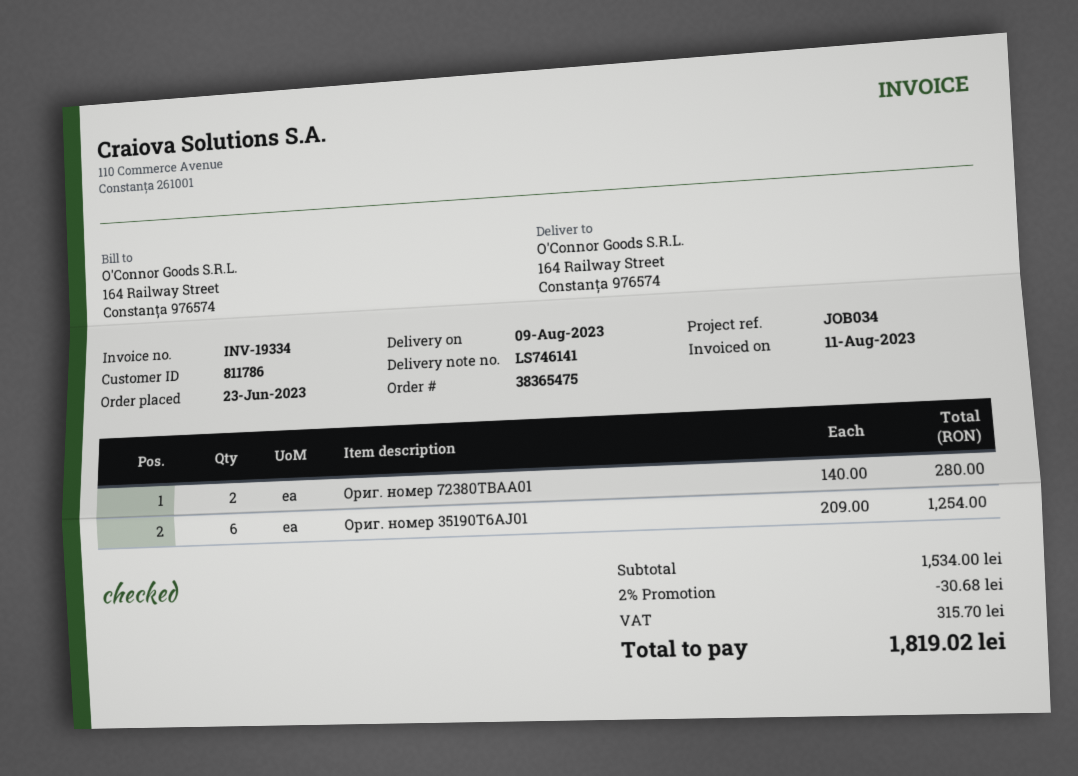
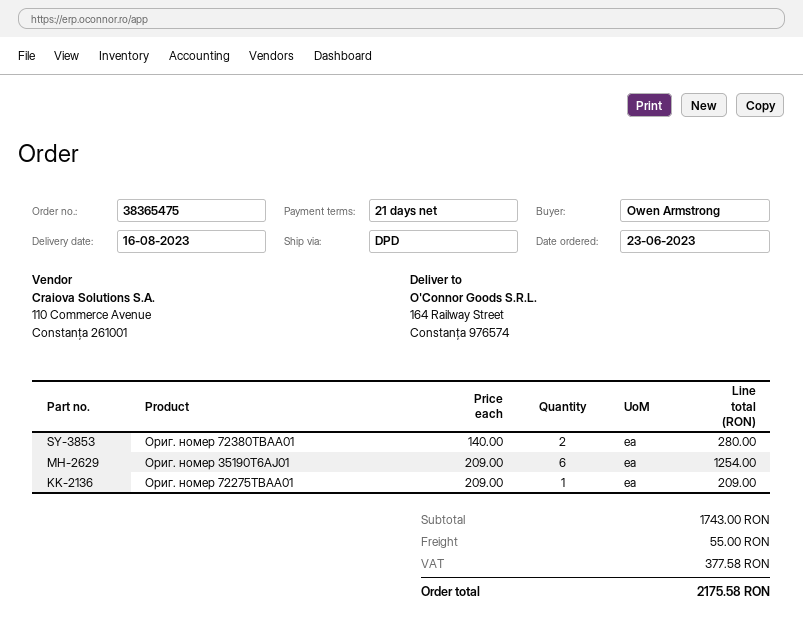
delivery date: 2023-08-09 -> 2023-08-16
Ориг. номер 72275TBAA01: none -> 1 x 209.00 = 209.00
subtotal: 1534.00 -> 1743.00
discount: 2% = 30.68 -> none
shipping: none -> 55.00
tax: 315.70 -> 377.58
total: 1819.02 -> 2175.58

